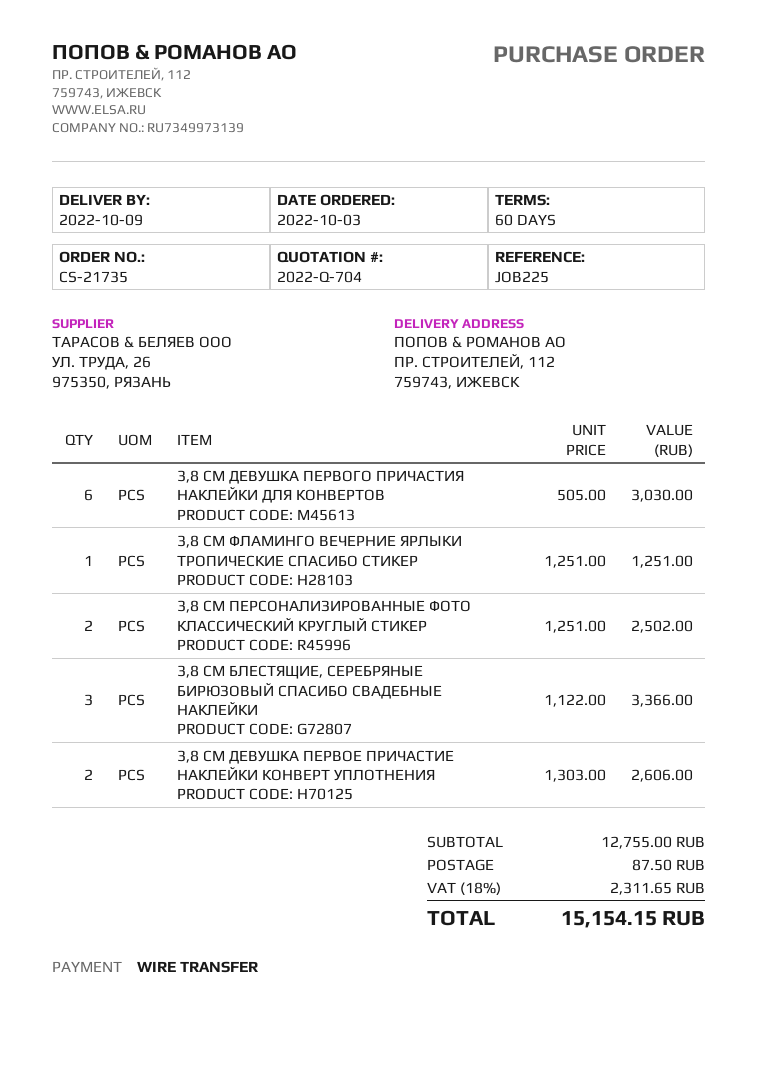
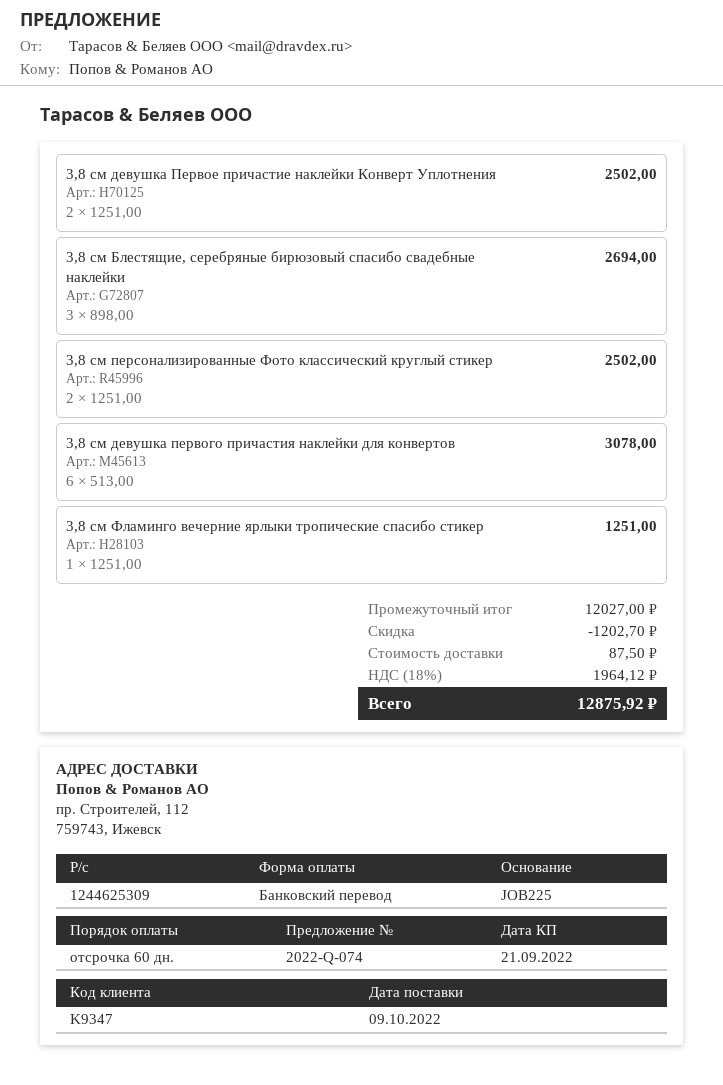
quote number: 2022-Q-704 -> 2022-Q-074
3,8 СМ ДЕВУШКА ПЕРВОГО ПРИЧАСТИЯ НАКЛЕЙКИ ДЛЯ КОНВЕРТОВ: 6 x 505.00 = 3030.00 -> 6 x 513.00 = 3078.00
3,8 СМ БЛЕСТЯЩИЕ, СЕРЕБРЯНЫЕ БИРЮЗОВЫЙ СПАСИБО СВАДЕБНЫЕ НАКЛЕЙКИ: 3 x 1122.00 = 3366.00 -> 3 x 898.00 = 2694.00
3,8 СМ ДЕВУШКА ПЕРВОЕ ПРИЧАСТИЕ НАКЛЕЙКИ КОНВЕРТ УПЛОТНЕНИЯ: 2 x 1303.00 = 2606.00 -> 2 x 1251.00 = 2502.00
subtotal: 12755.00 -> 12027.00
discount: none -> 1202.70
tax: 18% = 2311.65 -> 18% = 1964.12
total: 15154.15 -> 12875.92

